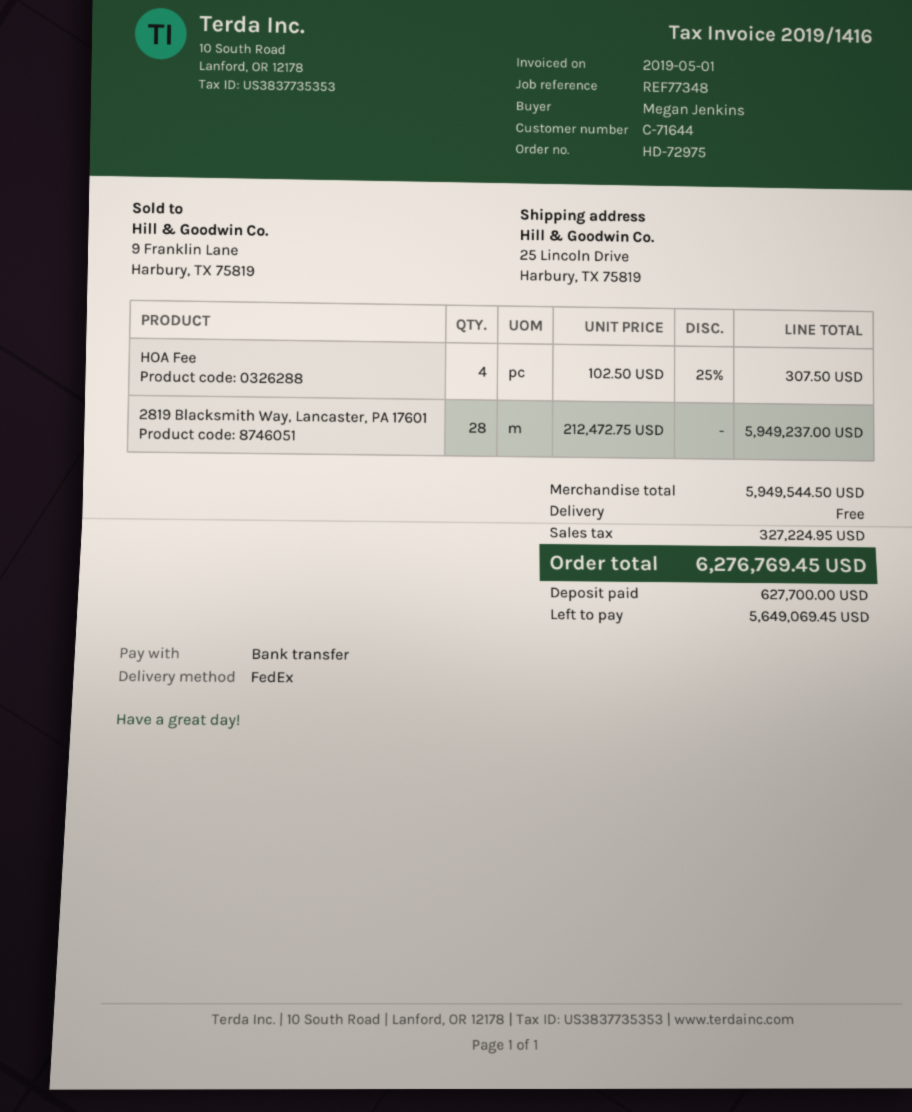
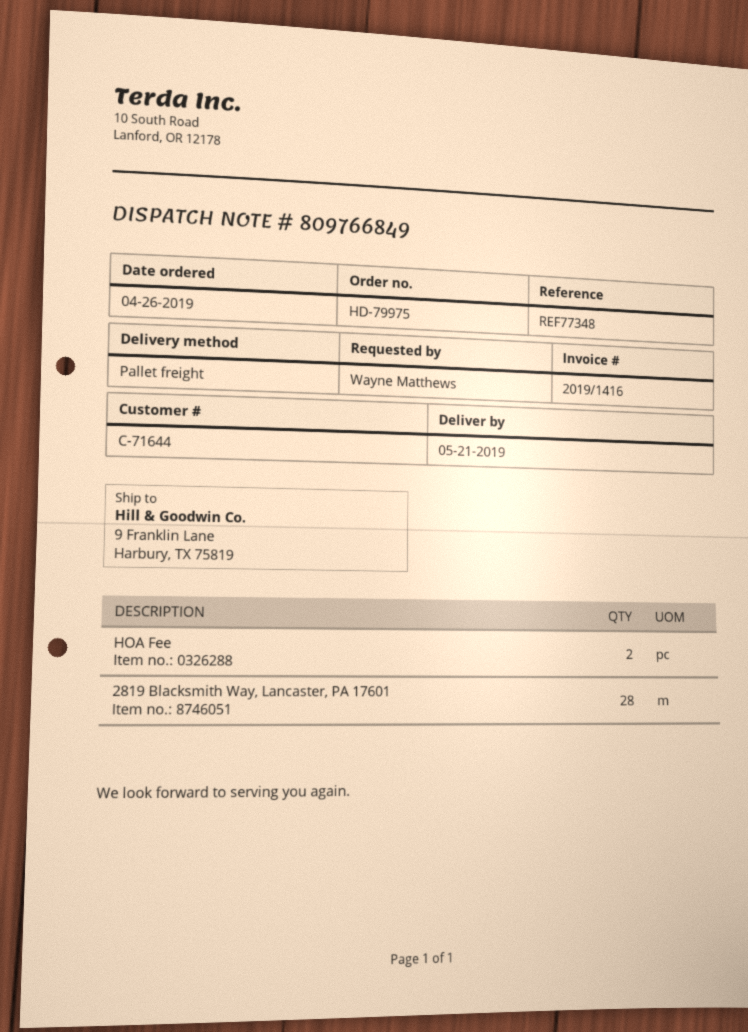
order number: HD-72975 -> HD-79975
ordered by: Megan Jenkins -> Wayne Matthews
shipping method: FedEx -> pallet freight
ship to: 25 Lincoln Drive, Harbury, TX 75819 -> 9 Franklin Lane, Harbury, TX 75819
HOA Fee: 4 -> 2

